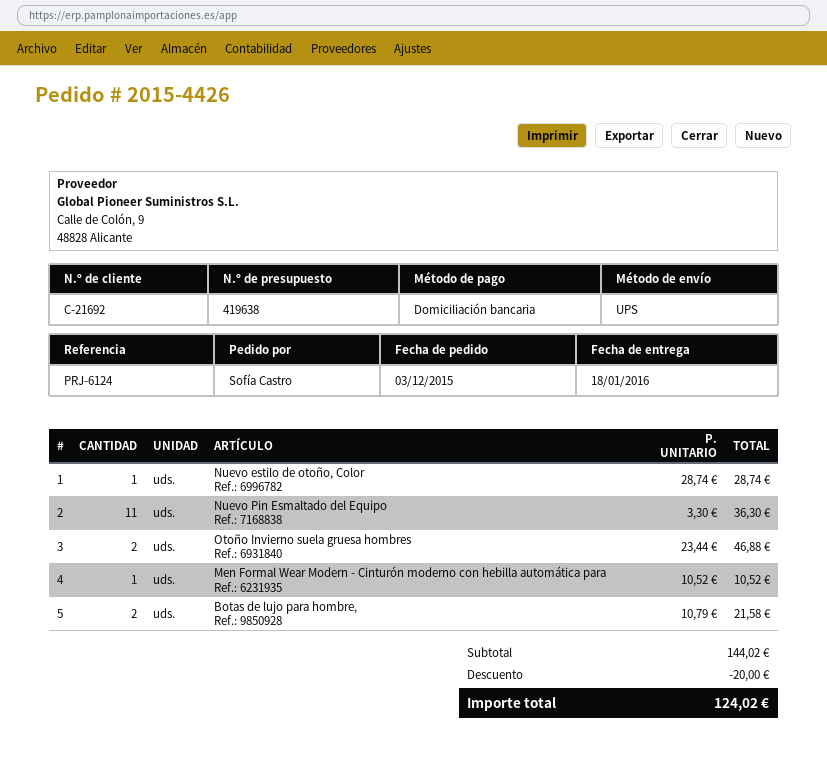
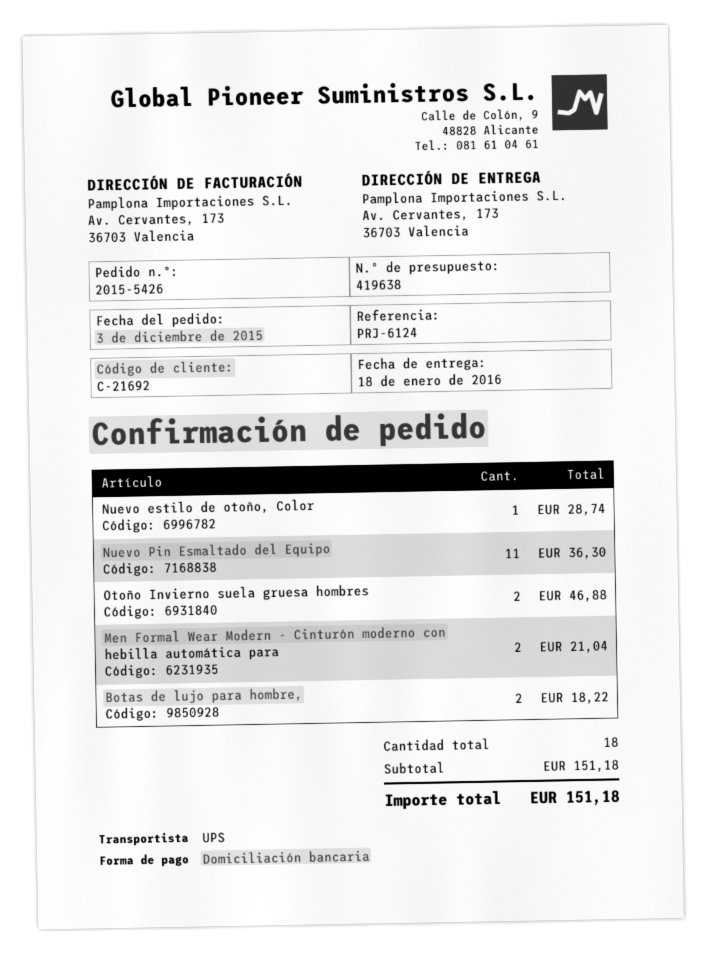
order number: 2015-4426 -> 2015-5426
Men Formal Wear Modern - Cinturón moderno con hebilla automática para: 1 for 10.52 -> 2 for 21.04
Botas de lujo para hombre,: 2 for 21.58 -> 2 for 18.22
subtotal: 144.02 -> 151.18
discount: 20.00 -> none
total: 124.02 -> 151.18

